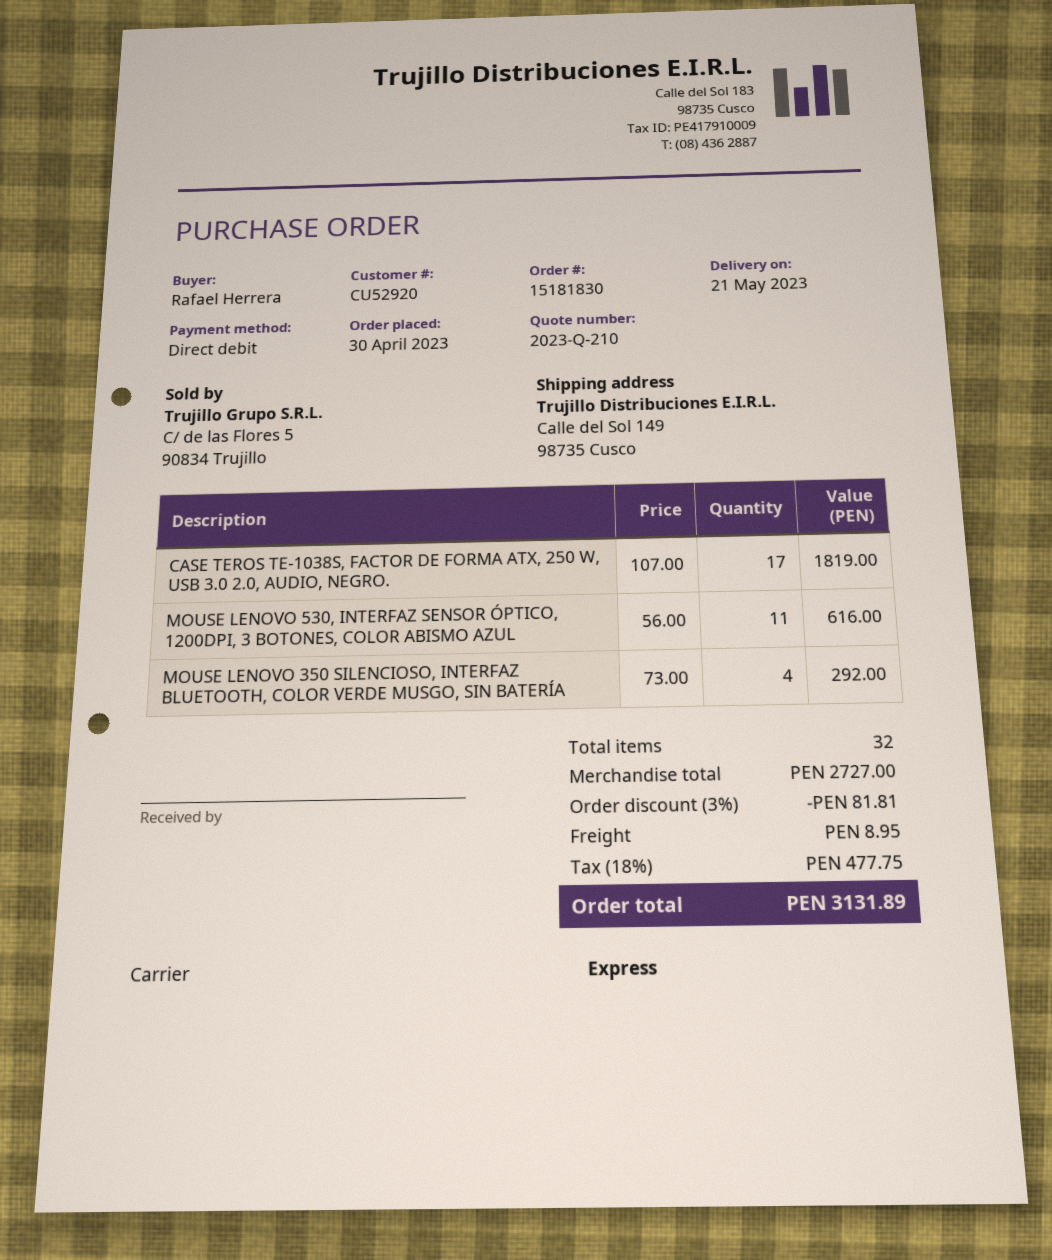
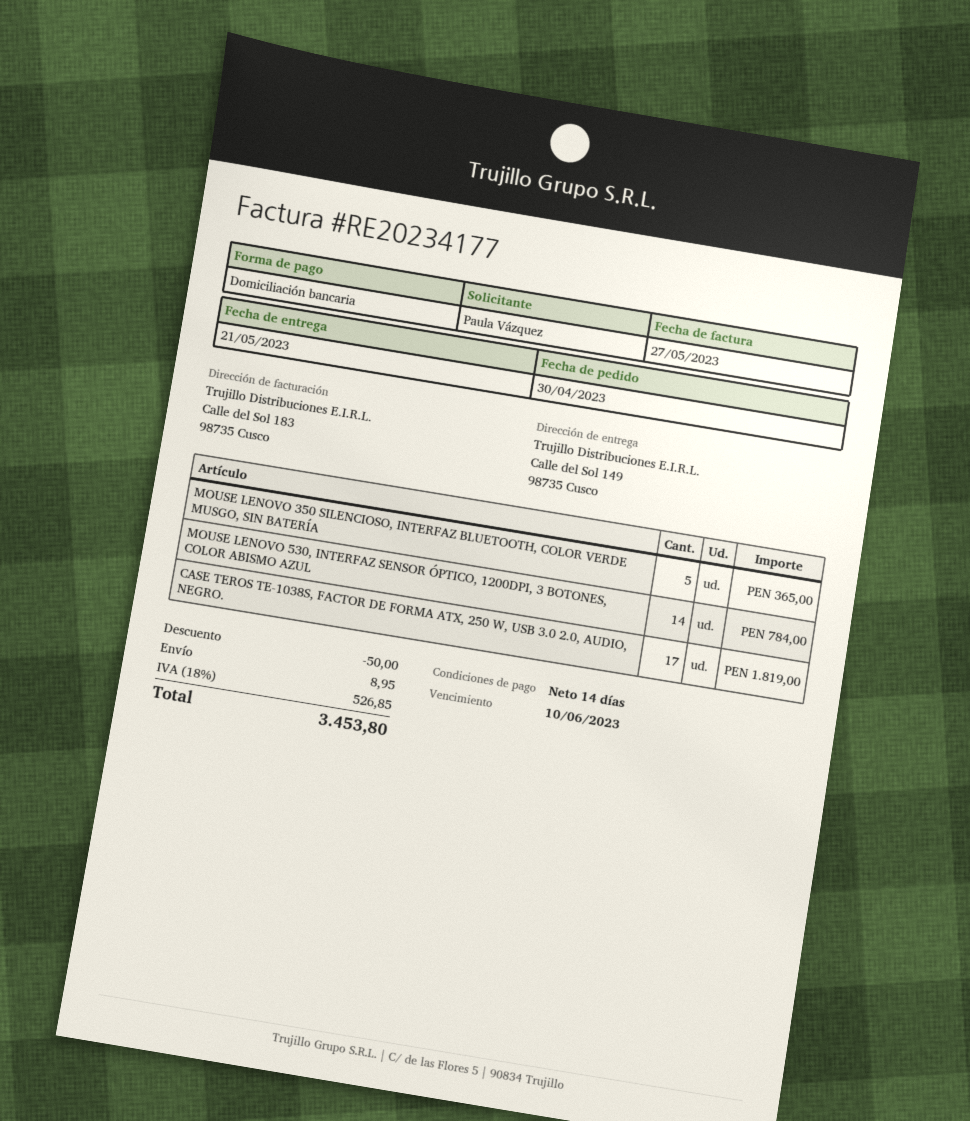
ordered by: Rafael Herrera -> Paula Vázquez
MOUSE LENOVO 530, INTERFAZ SENSOR ÓPTICO, 1200DPI, 3 BOTONES, COLOR ABISMO AZUL: 11 for 616.00 -> 14 for 784.00
MOUSE LENOVO 350 SILENCIOSO, INTERFAZ BLUETOOTH, COLOR VERDE MUSGO, SIN BATERÍA: 4 for 292.00 -> 5 for 365.00
discount: 81.81 -> 50.00
tax: 18% = 477.75 -> 18% = 526.85
total: 3131.89 -> 3453.80

